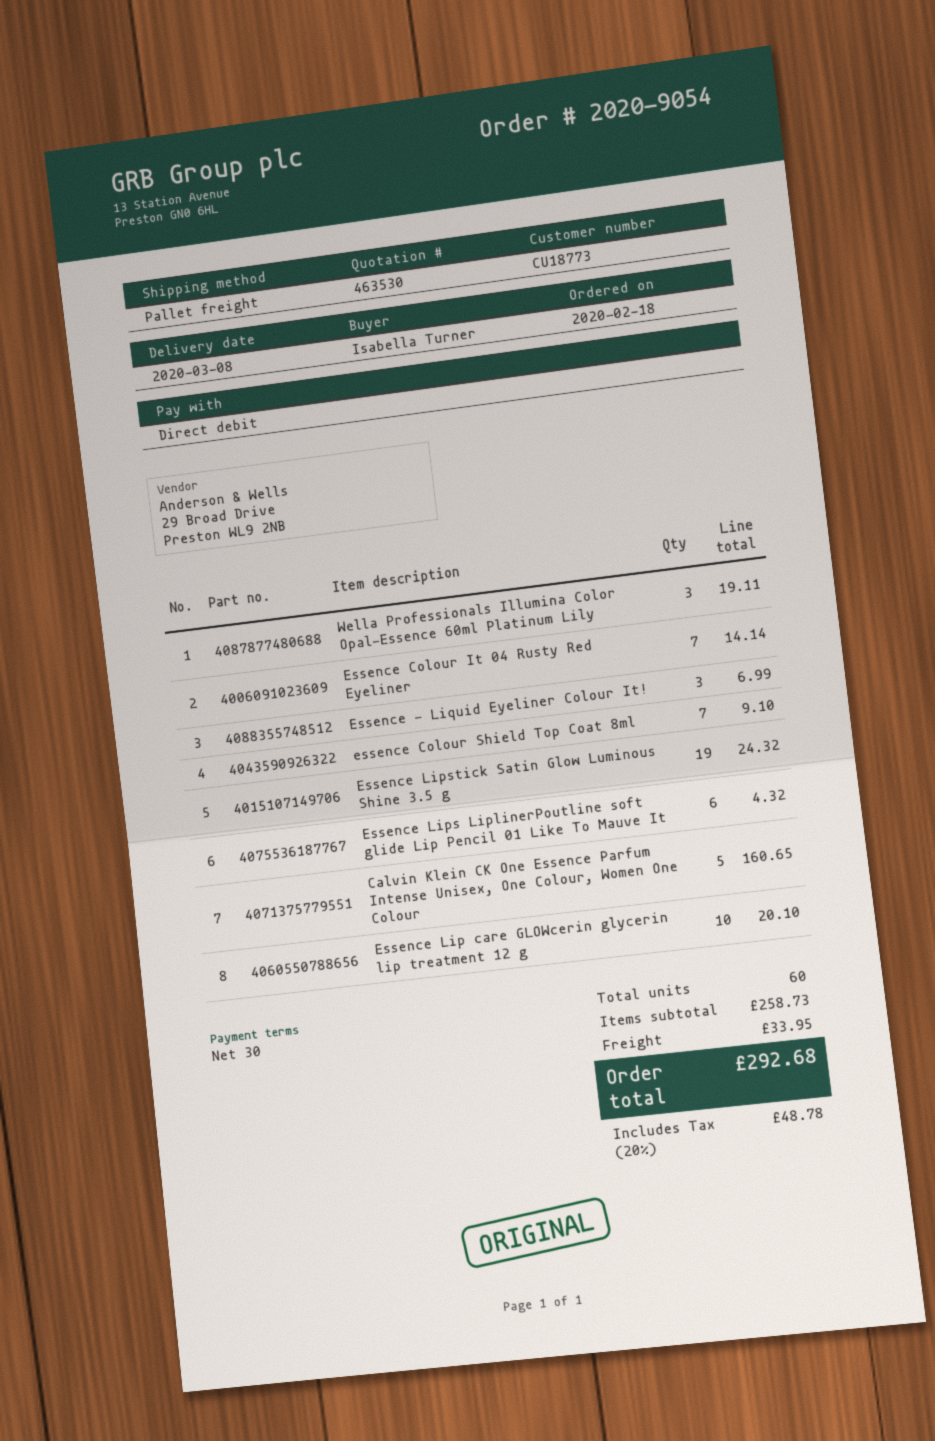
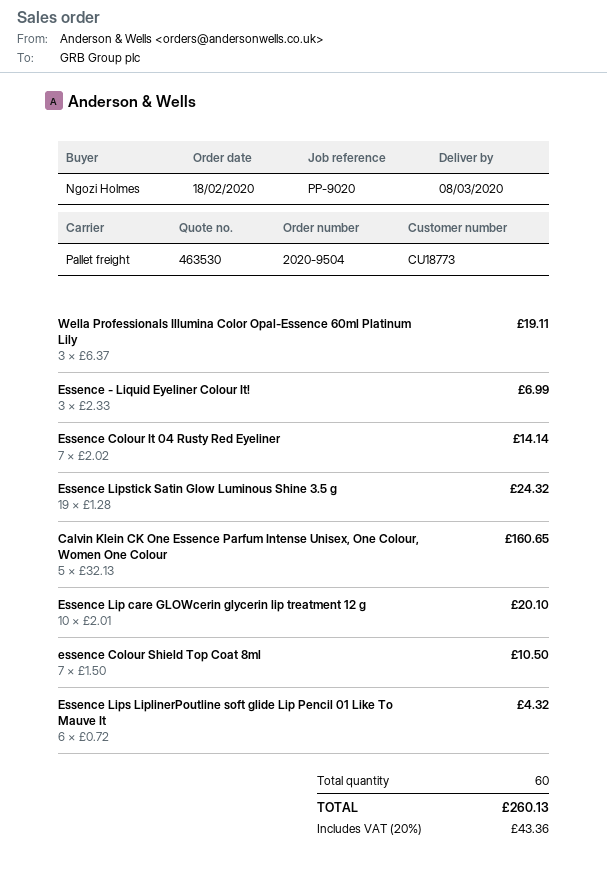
order number: 2020-9054 -> 2020-9504
ordered by: Isabella Turner -> Ngozi Holmes
essence Colour Shield Top Coat 8ml: 7 for 9.10 -> 7 for 10.50
shipping: 33.95 -> none
tax: 20% = 48.78 -> 20% = 43.36
total: 292.68 -> 260.13

